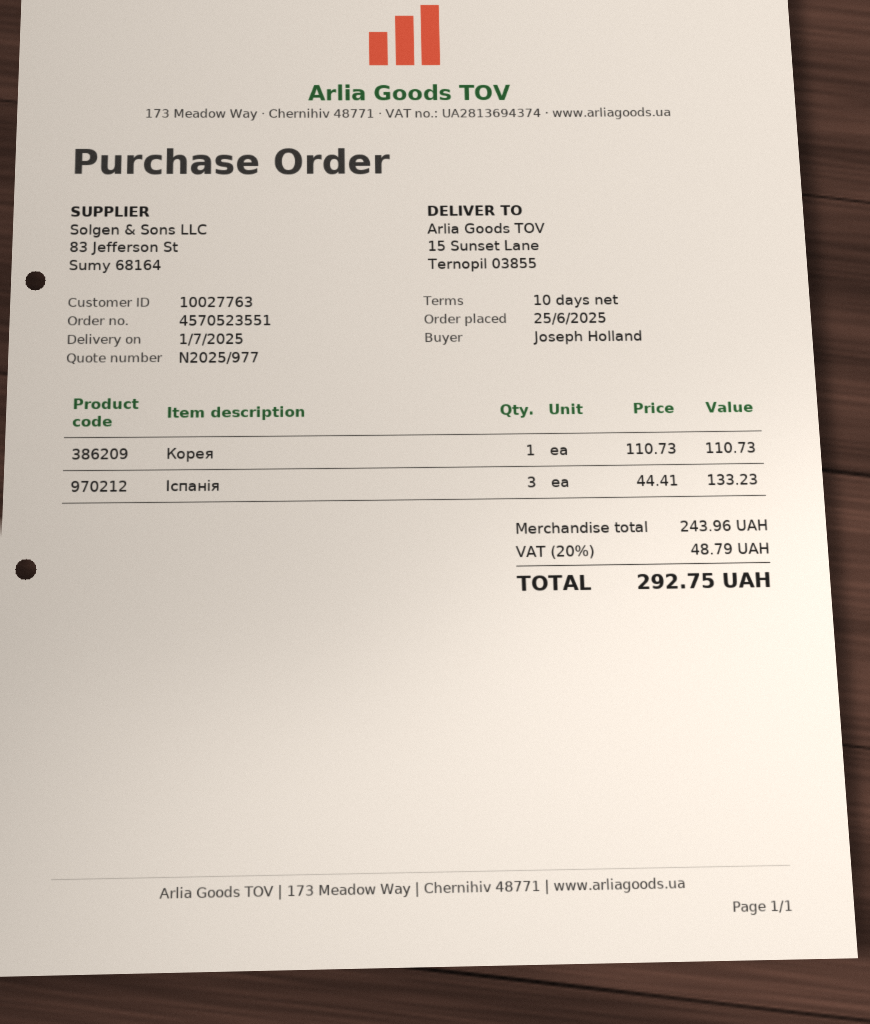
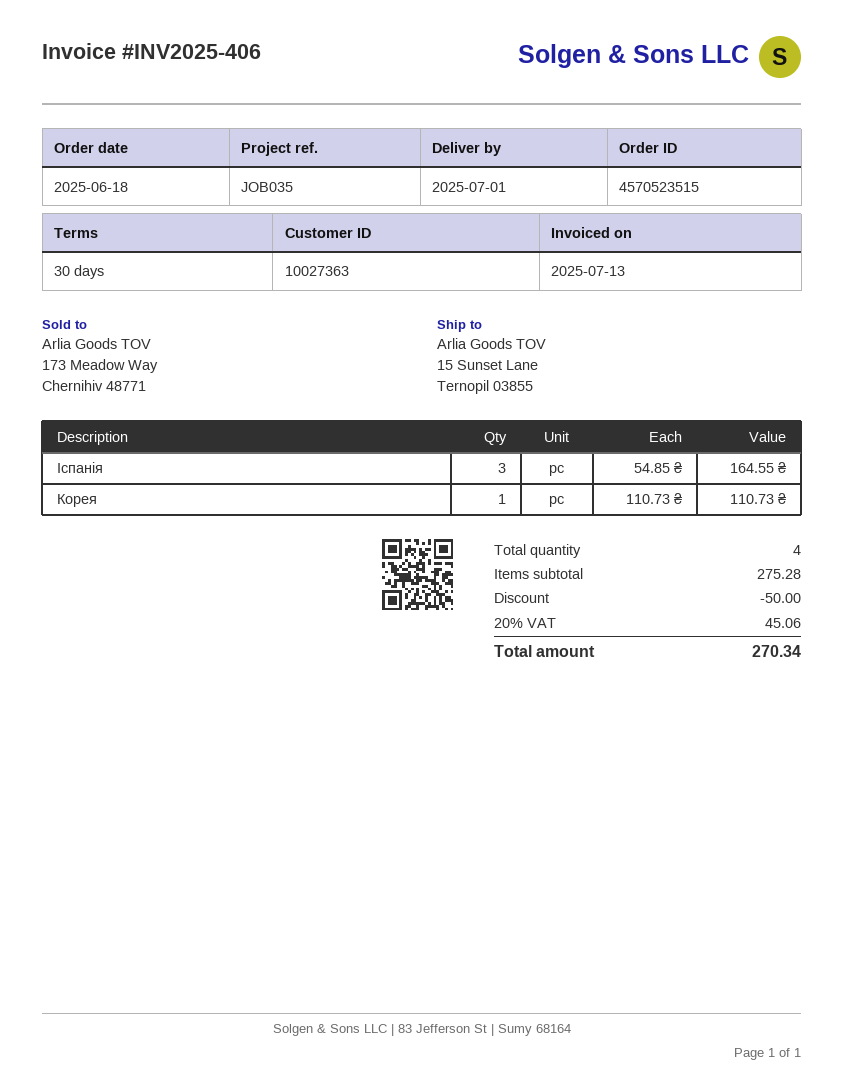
order number: 4570523551 -> 4570523515
order date: 2025-06-25 -> 2025-06-18
payment terms: 10 days -> 30 days
customer number: 10027763 -> 10027363
Іспанія: 3 x 44.41 = 133.23 -> 3 x 54.85 = 164.55
subtotal: 243.96 -> 275.28
discount: none -> 50.00
tax: 20% = 48.79 -> 20% = 45.06
total: 292.75 -> 270.34

